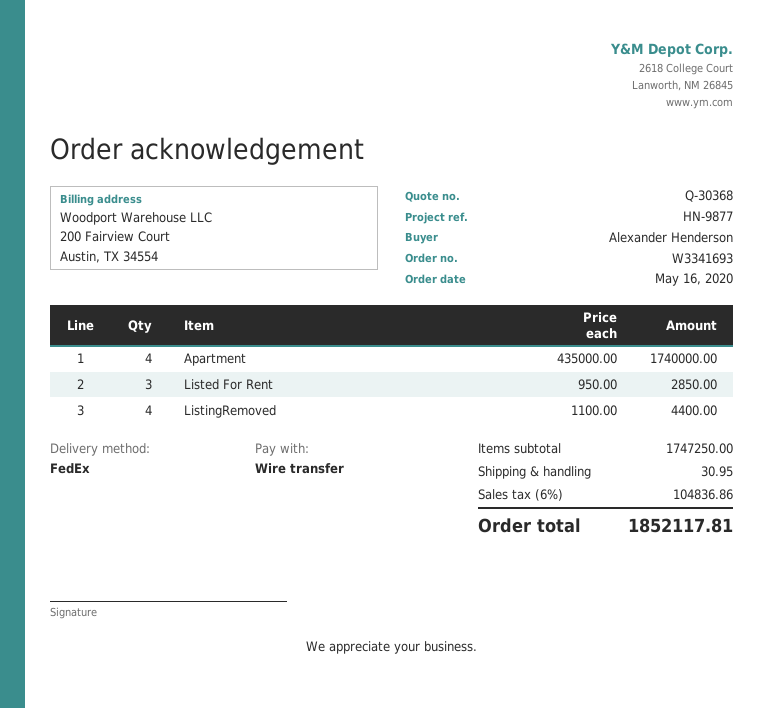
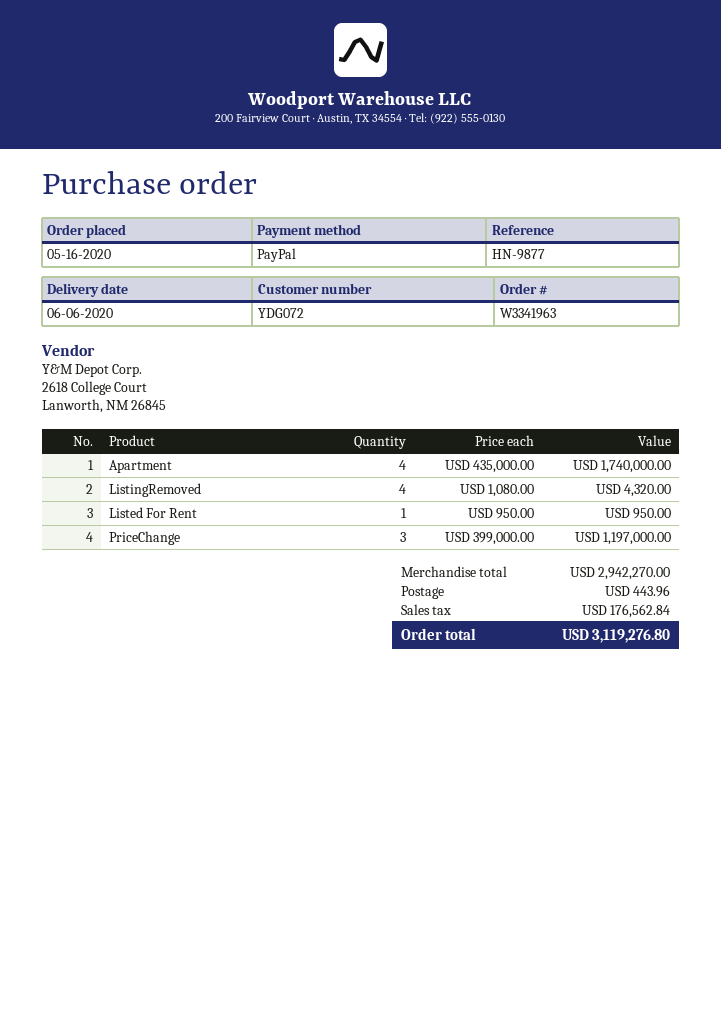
order number: W3341693 -> W3341963
payment method: bank transfer -> PayPal
Listed For Rent: 3 x 950.00 = 2850.00 -> 1 x 950.00 = 950.00
ListingRemoved: 4 x 1100.00 = 4400.00 -> 4 x 1080.00 = 4320.00
PriceChange: none -> 3 x 399000.00 = 1197000.00
subtotal: 1747250.00 -> 2942270.00
shipping: 30.95 -> 443.96
tax: 104836.86 -> 176562.84
total: 1852117.81 -> 3119276.80

